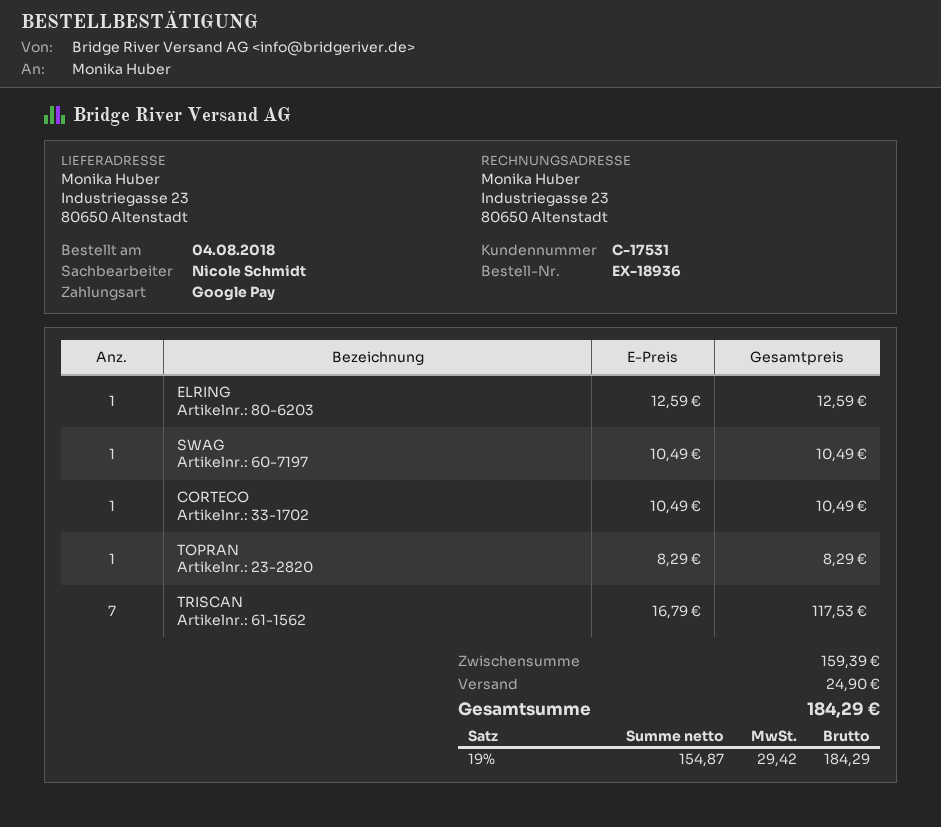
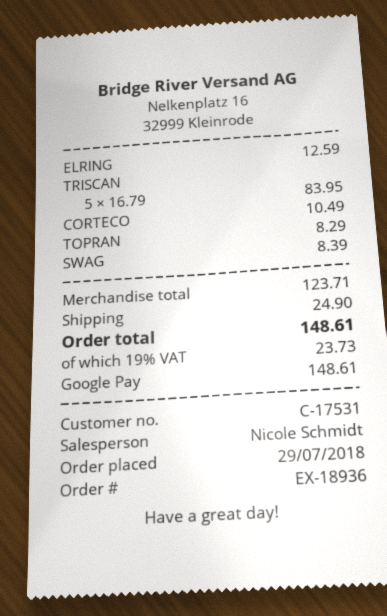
order date: 2018-08-04 -> 2018-07-29
SWAG: 1 x 10.49 = 10.49 -> 1 x 8.39 = 8.39
TRISCAN: 7 x 16.79 = 117.53 -> 5 x 16.79 = 83.95
subtotal: 159.39 -> 123.71
tax: 19% = 29.42 -> 19% = 23.73
total: 184.29 -> 148.61

